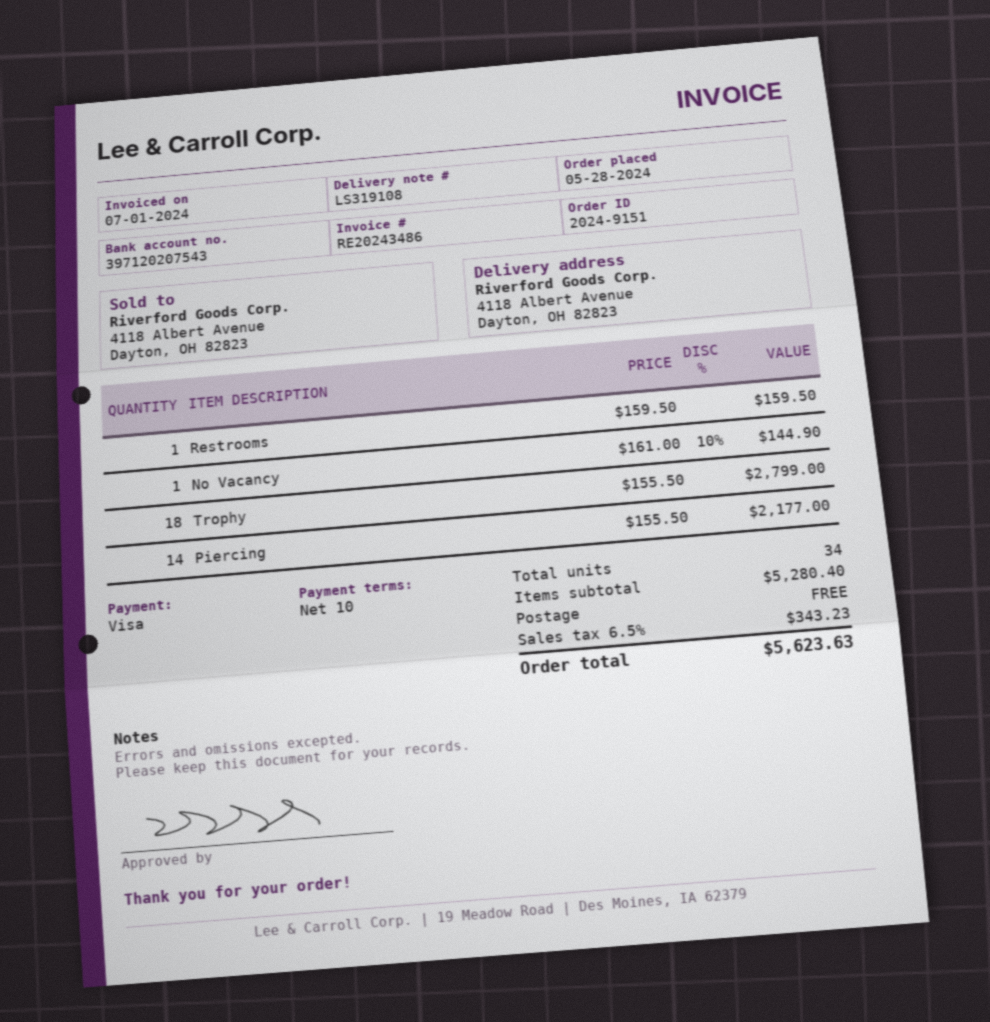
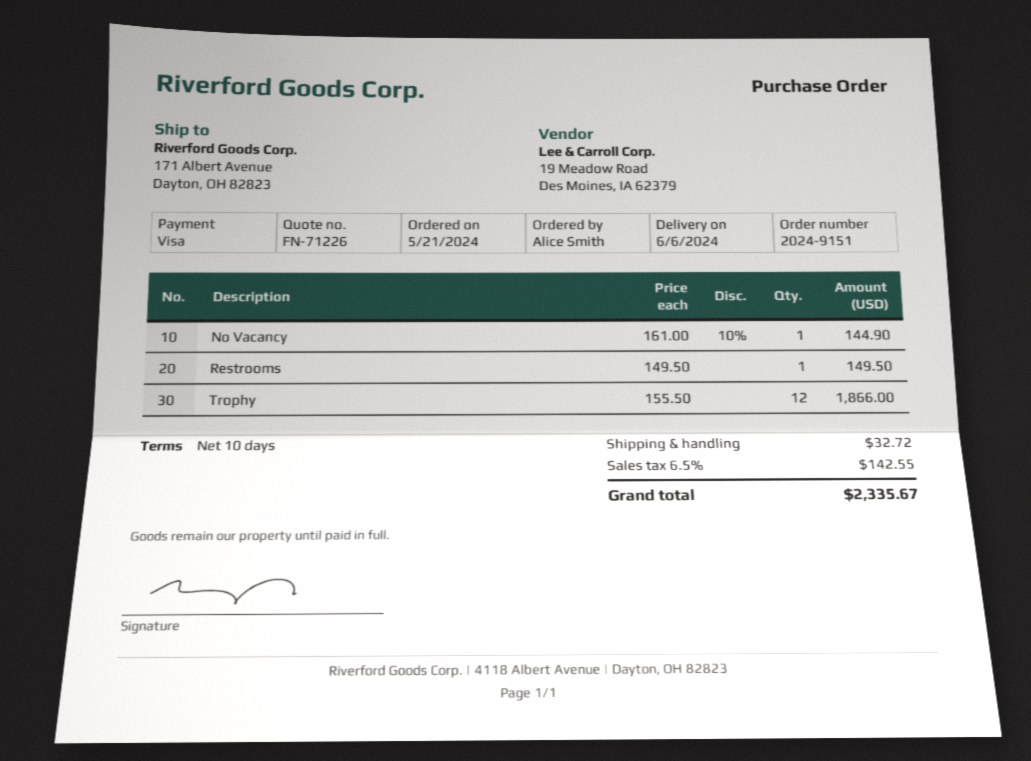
order date: 2024-05-28 -> 2024-05-21
ship to: 4118 Albert Avenue, Dayton, OH 82823 -> 171 Albert Avenue, Dayton, OH 82823
Restrooms: 1 x 159.50 = 159.50 -> 1 x 149.50 = 149.50
Trophy: 18 x 155.50 = 2799.00 -> 12 x 155.50 = 1866.00
Piercing: 14 x 155.50 = 2177.00 -> none
shipping: 0.00 -> 32.72
tax: 6.5% = 343.23 -> 6.5% = 142.55
total: 5623.63 -> 2335.67

